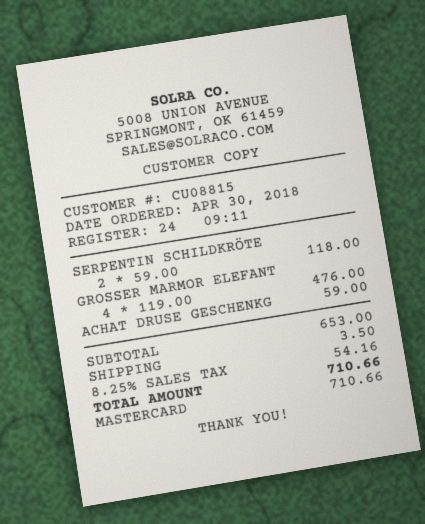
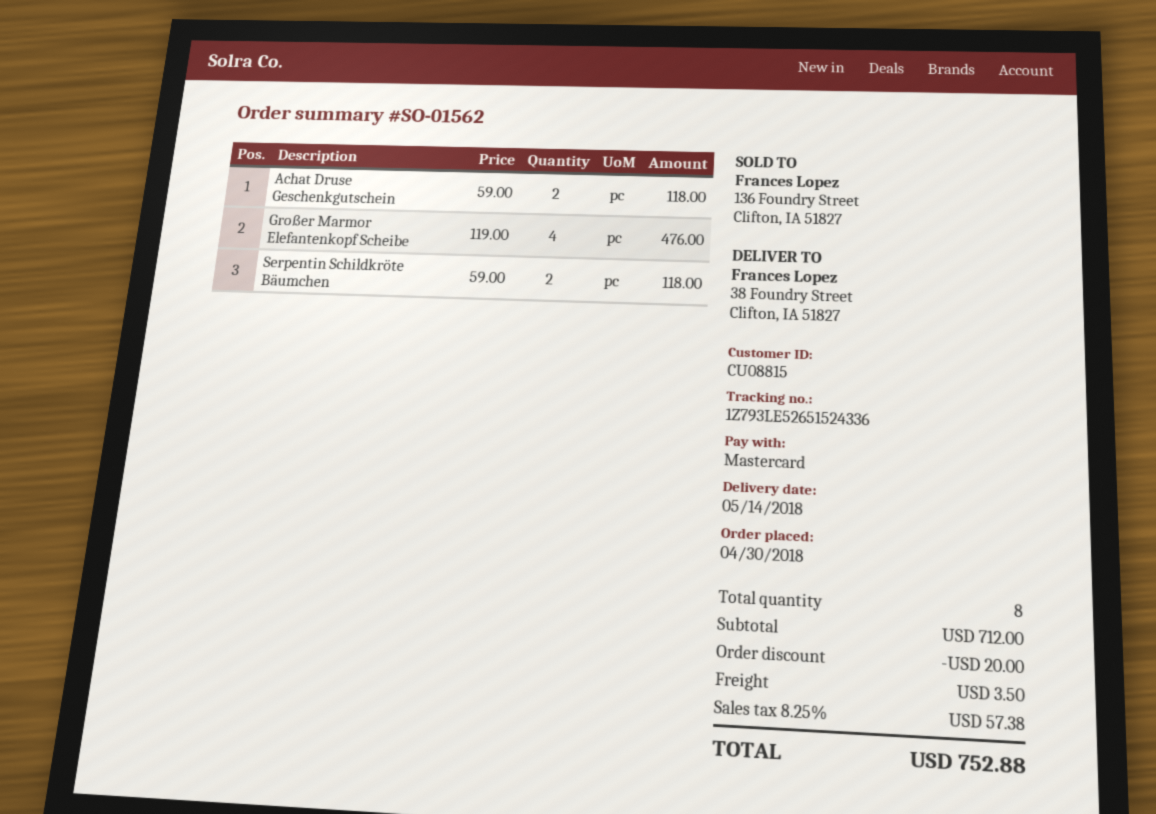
ACHAT DRUSE GESCHENKG: 1 x 59.00 = 59.00 -> 2 x 59.00 = 118.00
subtotal: 653.00 -> 712.00
discount: none -> 20.00
tax: 8.25% = 54.16 -> 8.25% = 57.38
total: 710.66 -> 752.88

